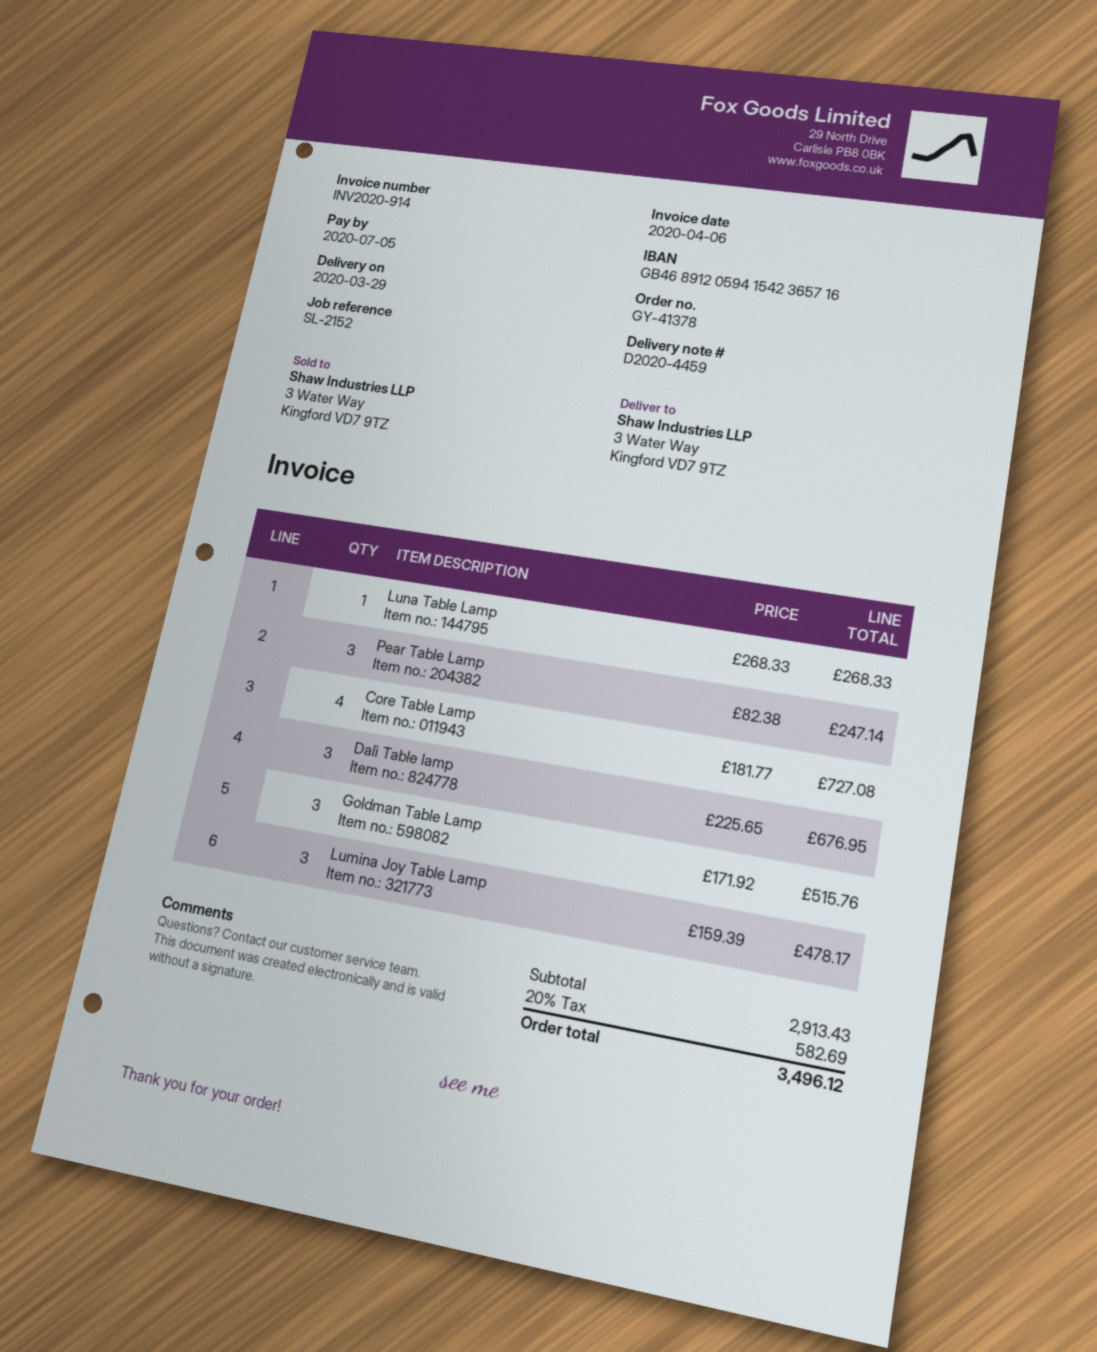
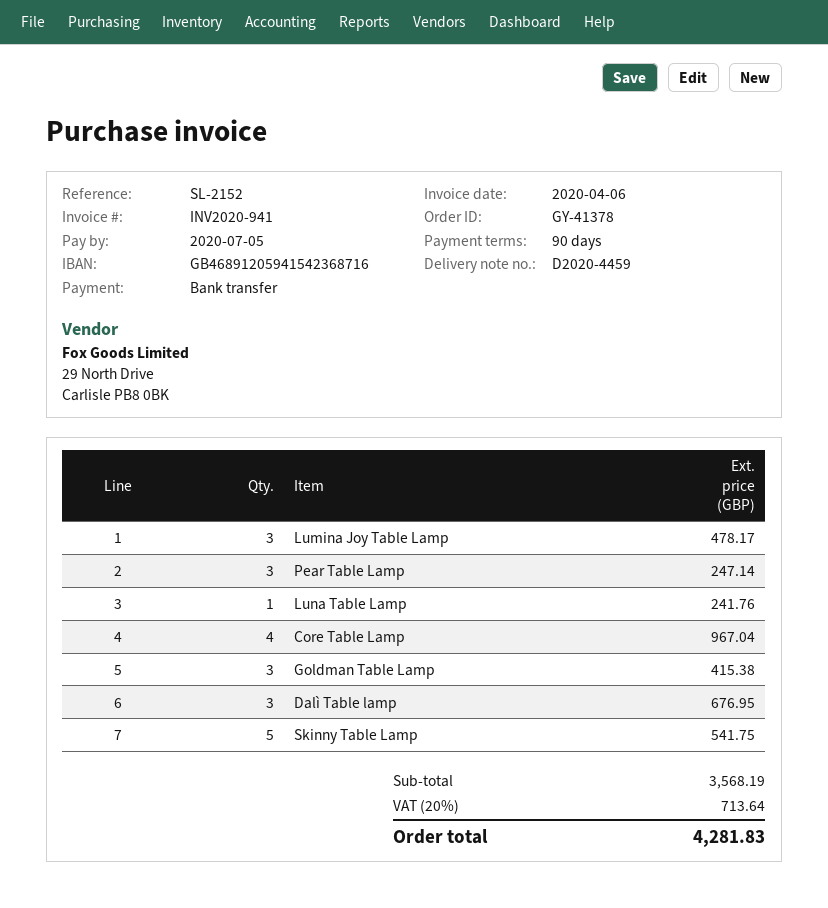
invoice number: INV2020-914 -> INV2020-941
bank account: GB46891205941542365716 -> GB46891205941542368716
Luna Table Lamp: 1 for 268.33 -> 1 for 241.76
Core Table Lamp: 4 for 727.08 -> 4 for 967.04
Goldman Table Lamp: 3 for 515.76 -> 3 for 415.38
Skinny Table Lamp: none -> 5 for 541.75
subtotal: 2913.43 -> 3568.19
tax: 20% = 582.69 -> 20% = 713.64
total: 3496.12 -> 4281.83

